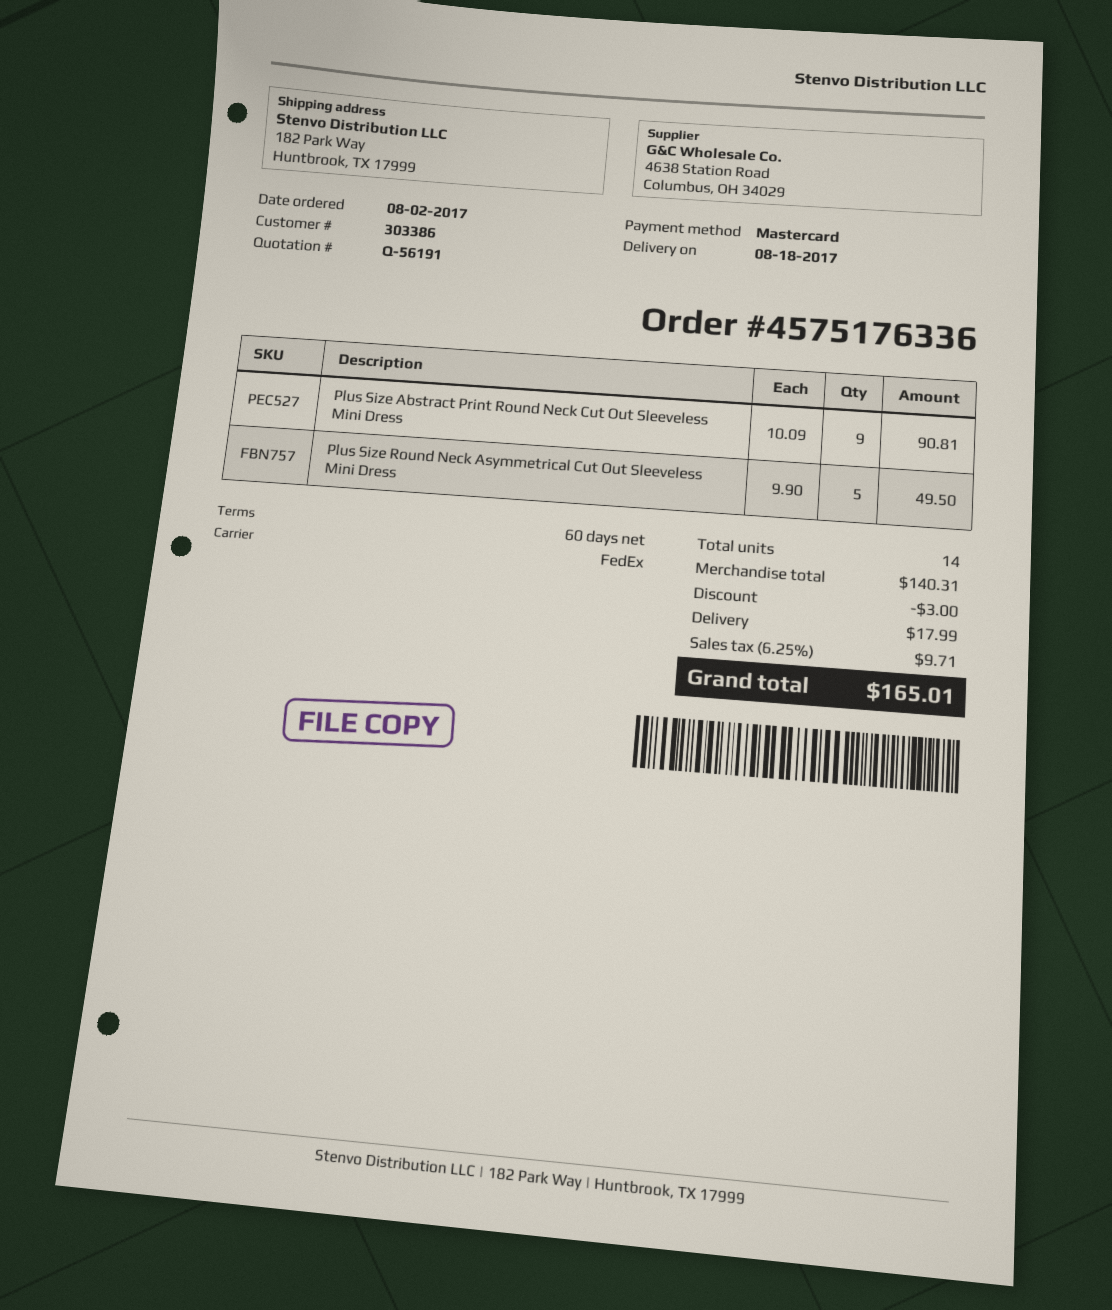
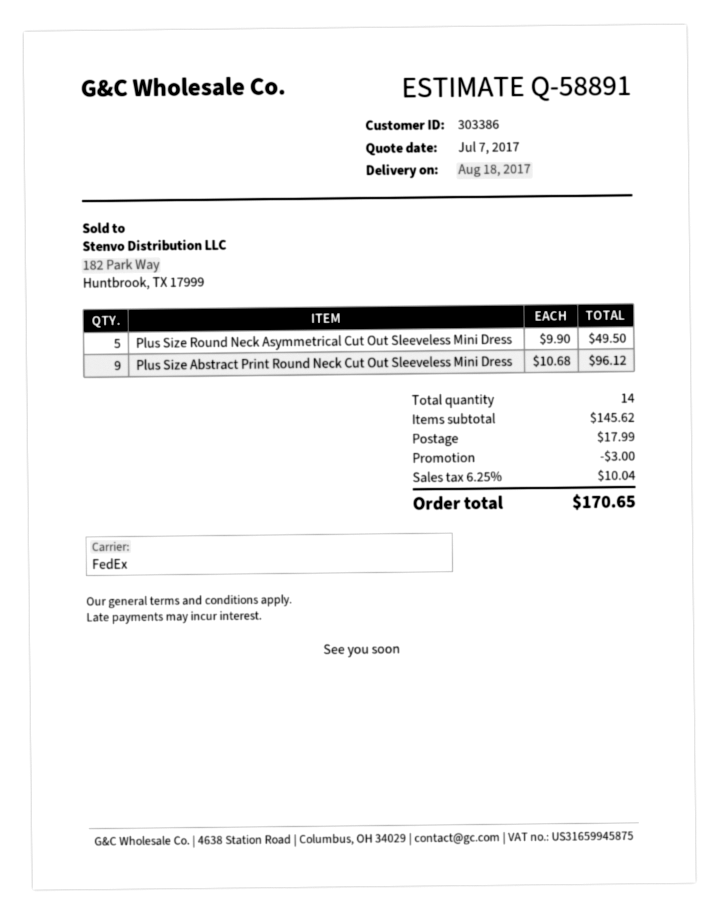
quote number: Q-56191 -> Q-58891
Plus Size Abstract Print Round Neck Cut Out Sleeveless Mini Dress: 9 x 10.09 = 90.81 -> 9 x 10.68 = 96.12
subtotal: 140.31 -> 145.62
tax: 6.25% = 9.71 -> 6.25% = 10.04
total: 165.01 -> 170.65

